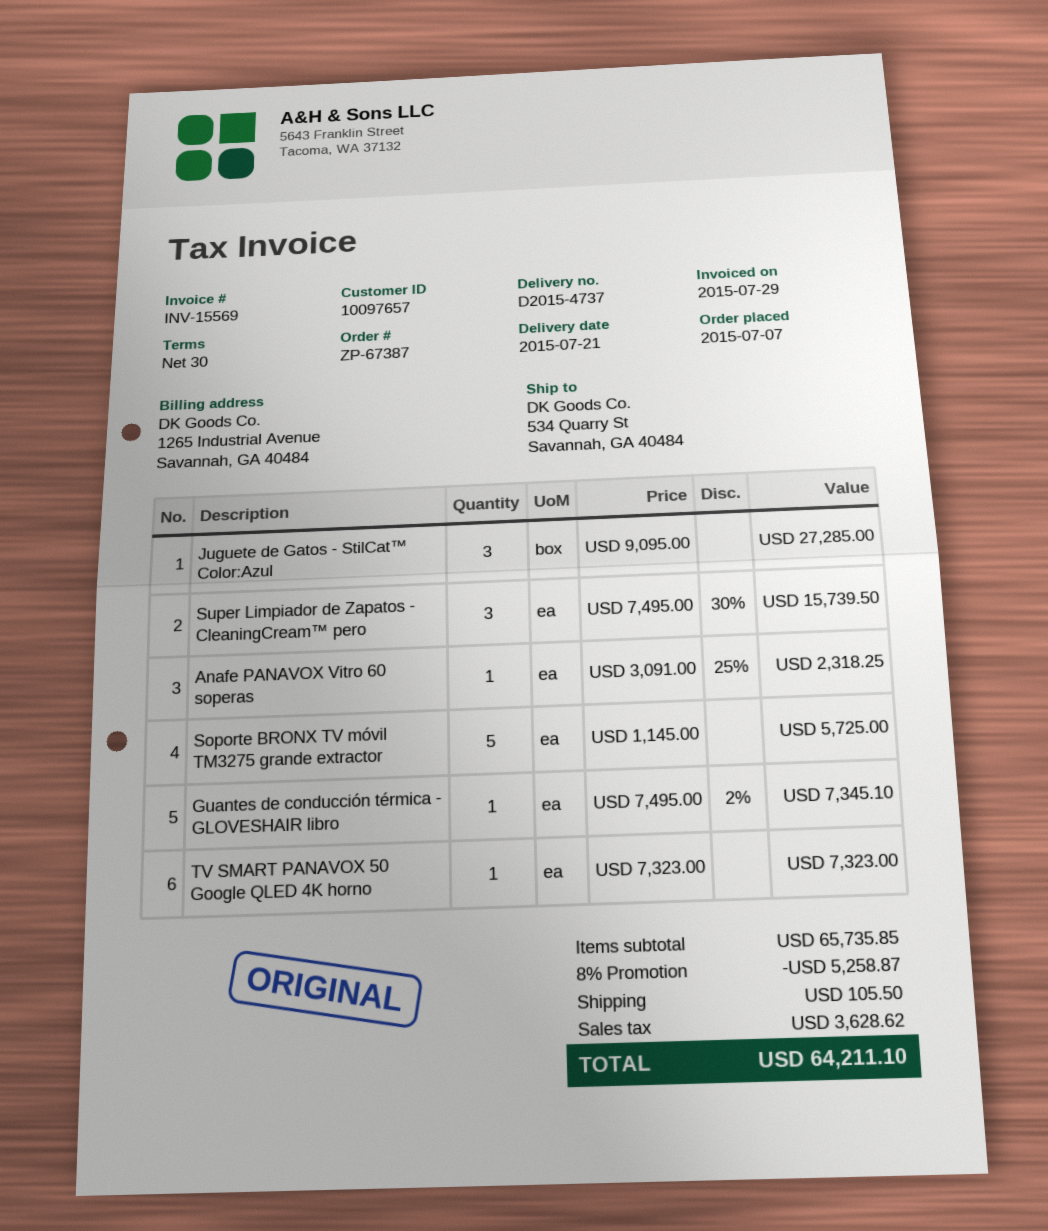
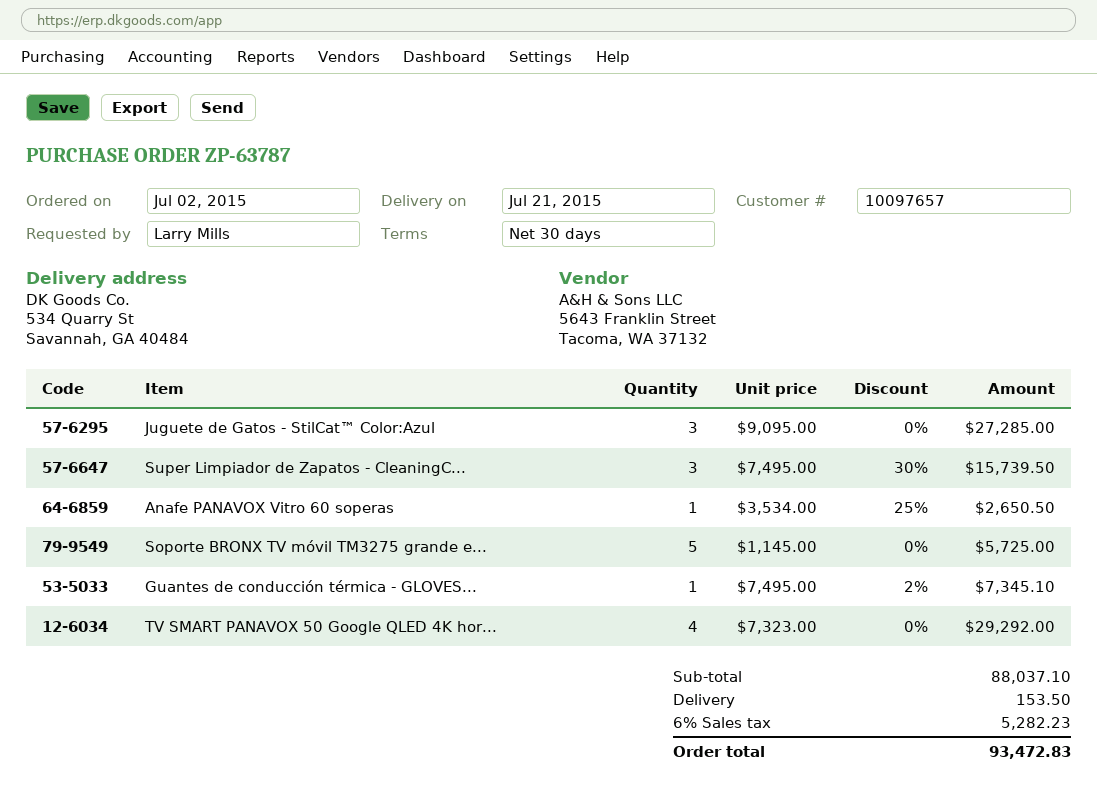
order number: ZP-67387 -> ZP-63787
order date: 2015-07-07 -> 2015-07-02
Anafe PANAVOX Vitro 60 soperas: 1 x 3091.00 - 25% = 2318.25 -> 1 x 3534.00 - 25% = 2650.50
TV SMART PANAVOX 50 Google QLED 4K horno: 1 x 7323.00 = 7323.00 -> 4 x 7323.00 = 29292.00
subtotal: 65735.85 -> 88037.10
discount: 8% = 5258.87 -> none
shipping: 105.50 -> 153.50
tax: 3628.62 -> 5282.23
total: 64211.10 -> 93472.83

